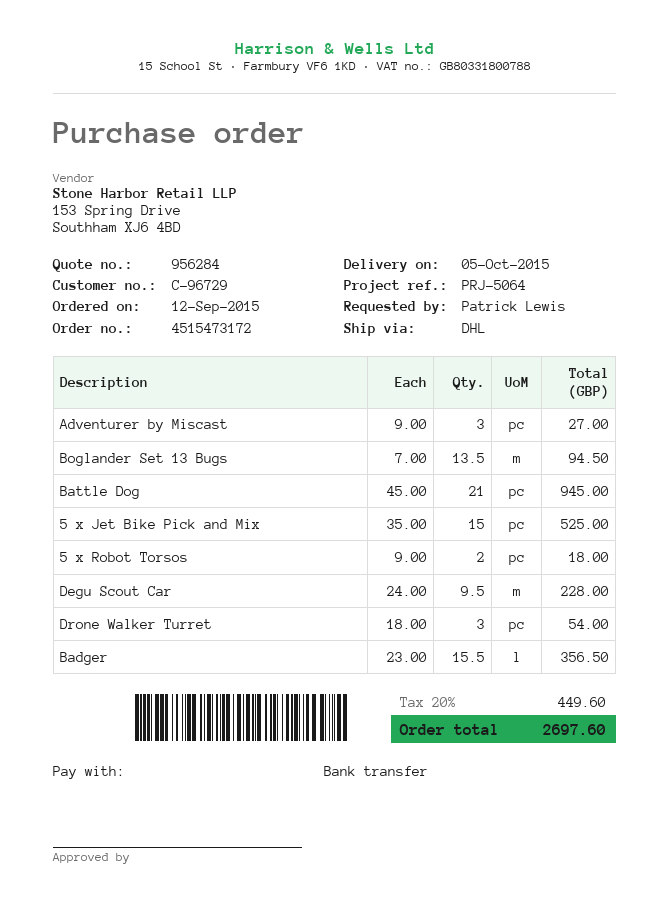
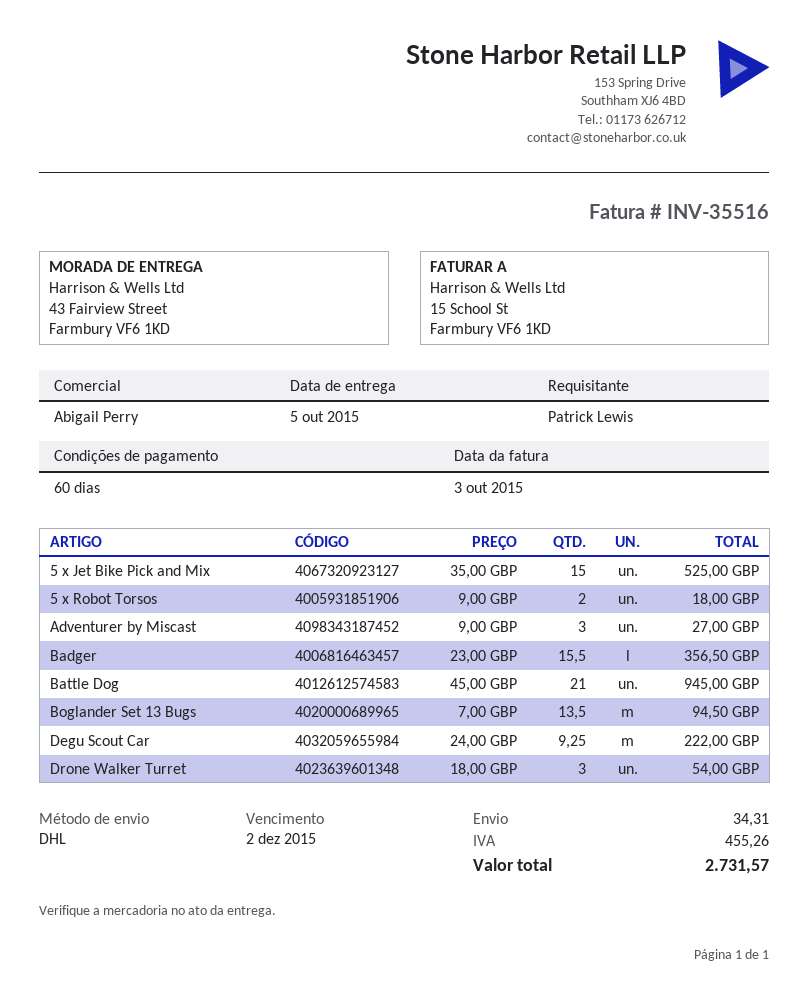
Degu Scout Car: 9.5 x 24.00 = 228.00 -> 9.25 x 24.00 = 222.00
shipping: none -> 34.31
tax: 449.60 -> 455.26
total: 2697.60 -> 2731.57

